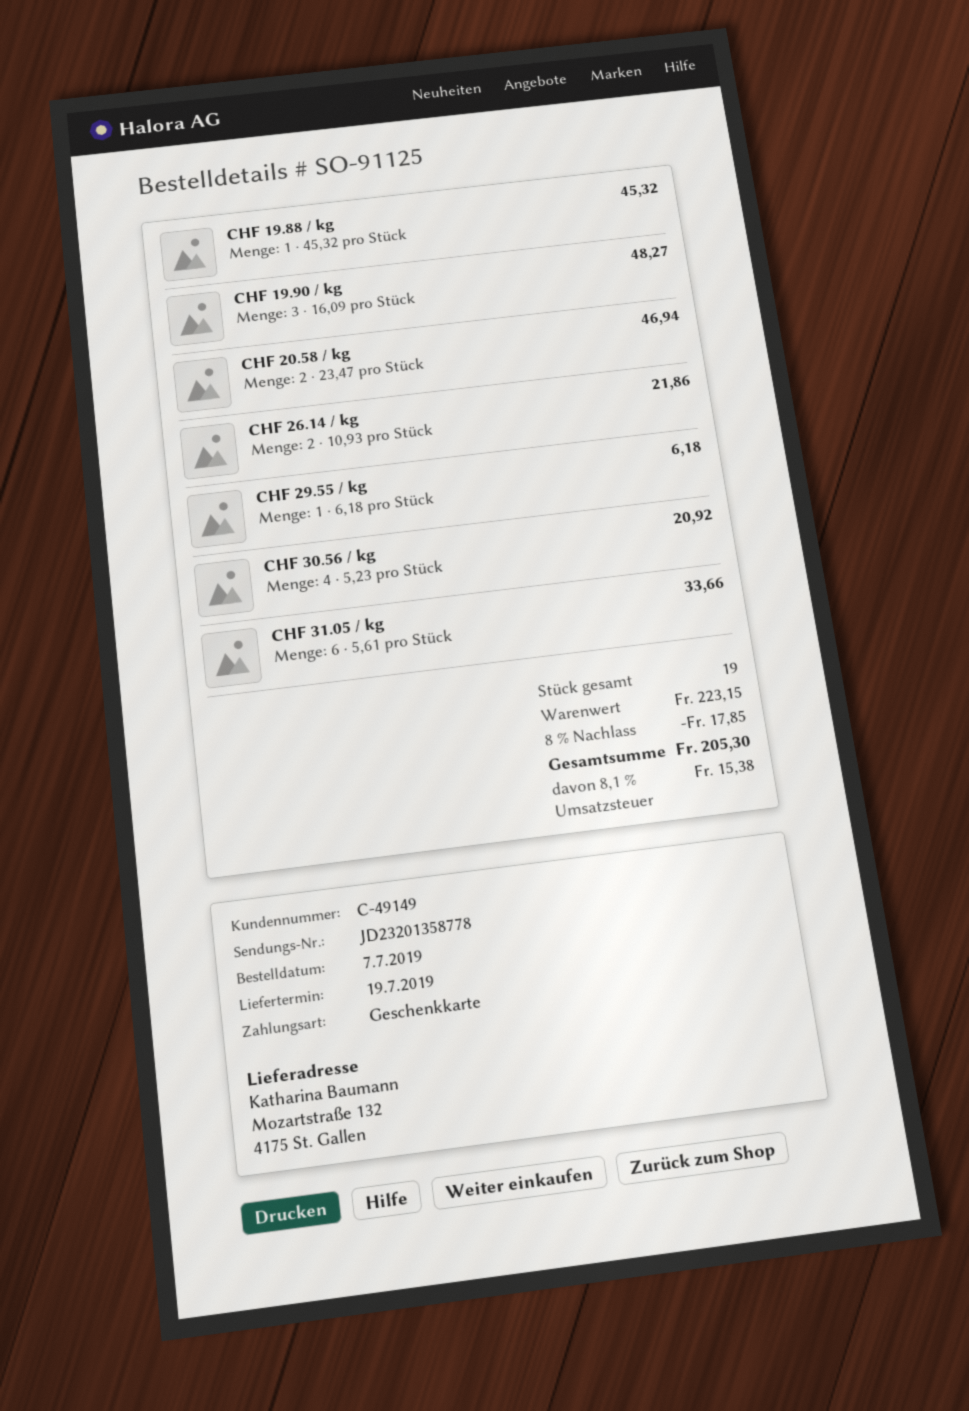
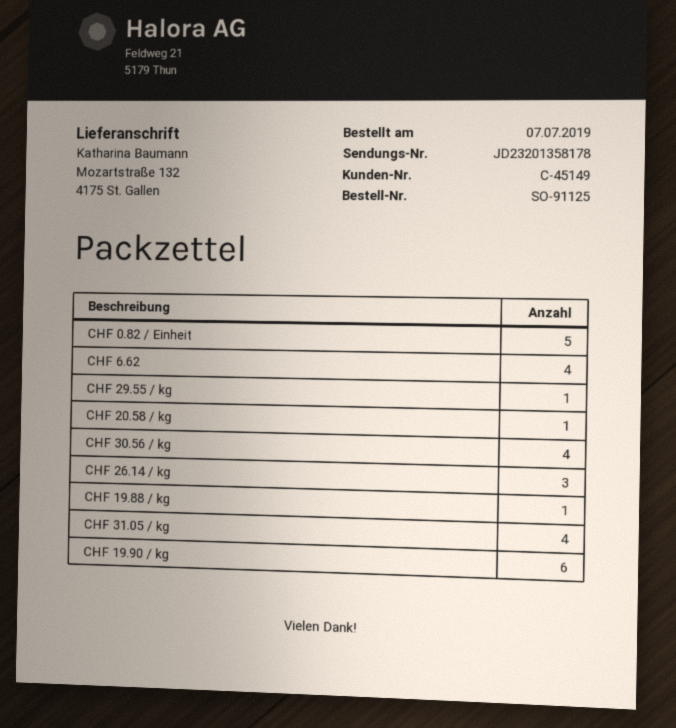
customer number: C-49149 -> C-45149
tracking number: JD23201358778 -> JD23201358178
CHF 19.90 / kg: 3 -> 6
CHF 20.58 / kg: 2 -> 1
CHF 26.14 / kg: 2 -> 3
CHF 31.05 / kg: 6 -> 4
CHF 0.82 / Einheit: none -> 5
CHF 6.62: none -> 4

